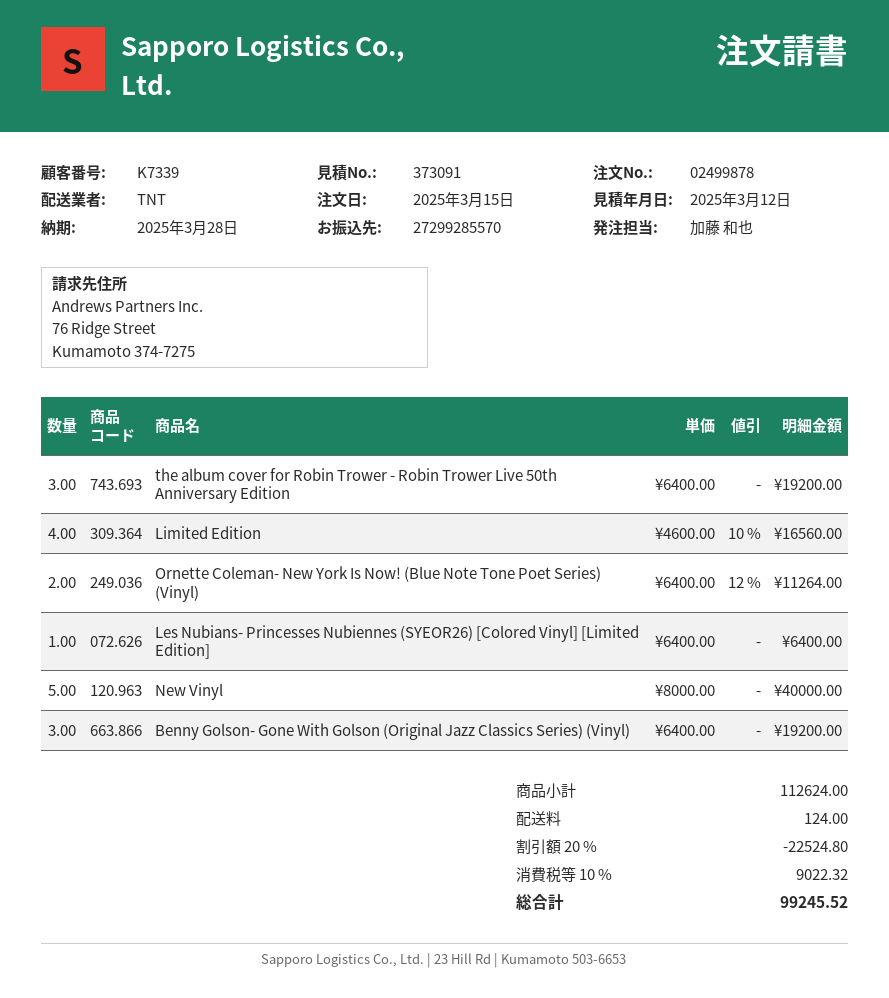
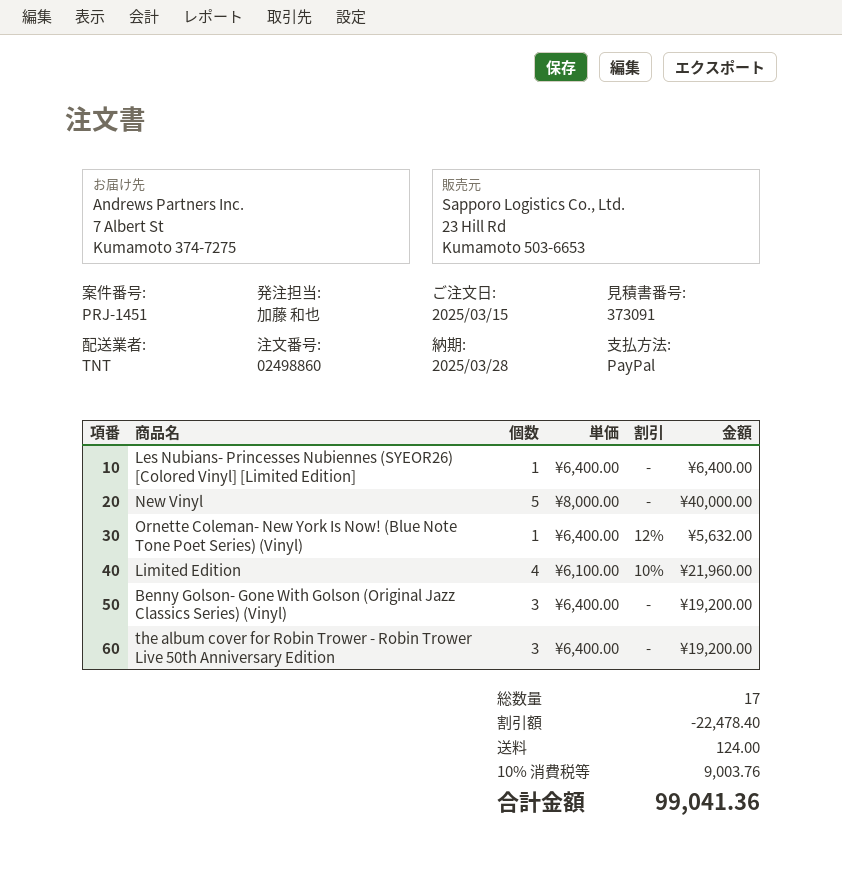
order number: 02499878 -> 02498860
Limited Edition: 4 x 4600.00 - 10% = 16560.00 -> 4 x 6100.00 - 10% = 21960.00
Ornette Coleman- New York Is Now! (Blue Note Tone Poet Series) (Vinyl): 2 x 6400.00 - 12% = 11264.00 -> 1 x 6400.00 - 12% = 5632.00
discount: 22524.80 -> 22478.40
tax: 10% = 9022.32 -> 10% = 9003.76
total: 99245.52 -> 99041.36

